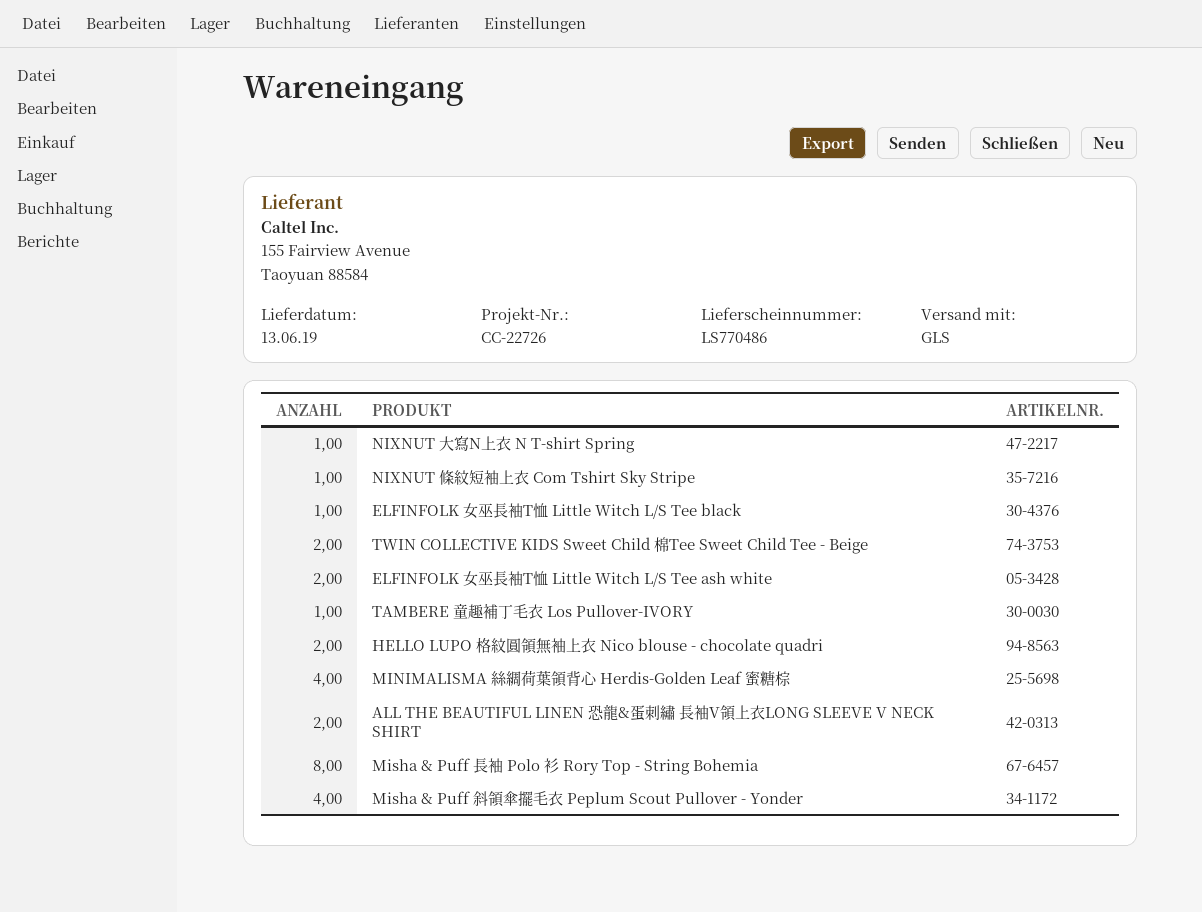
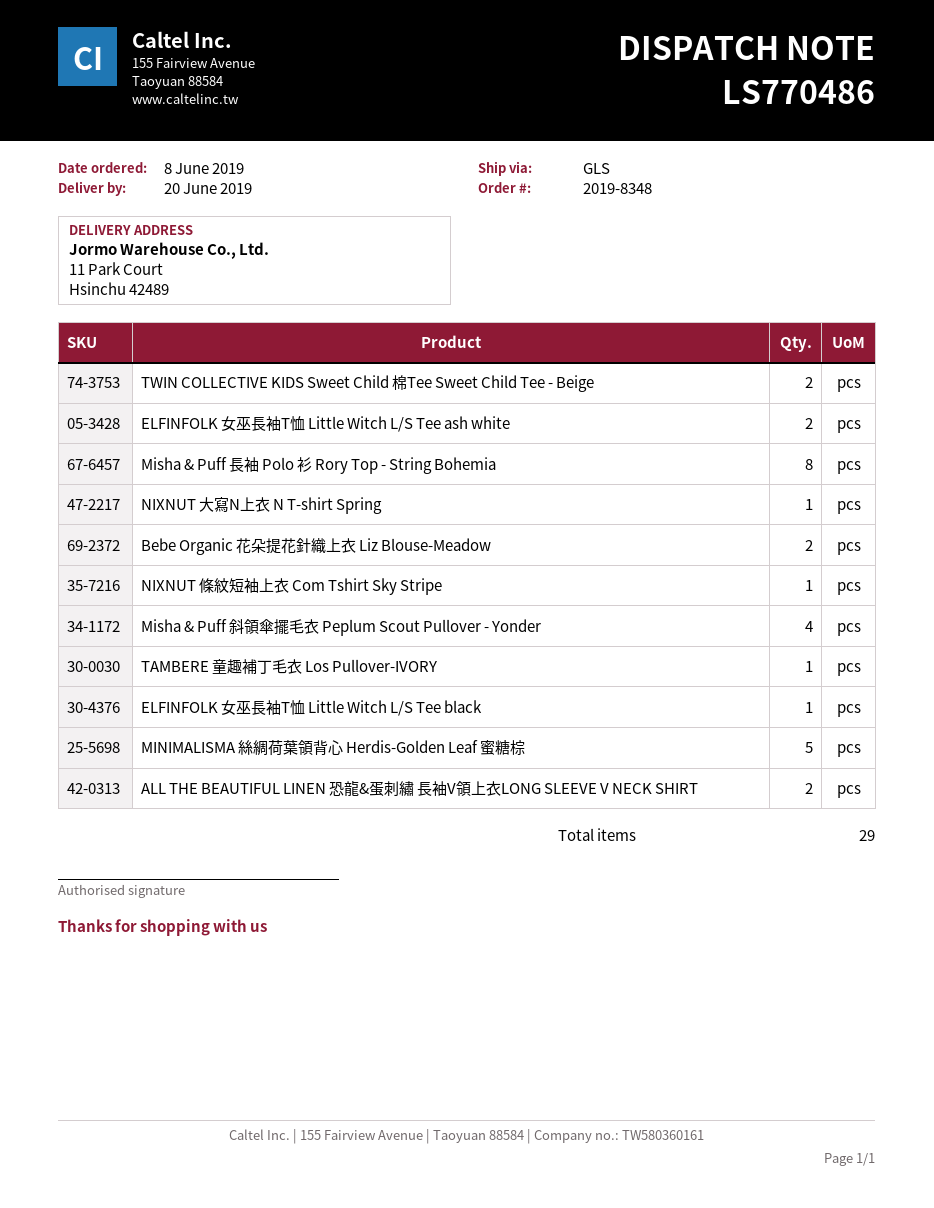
delivery date: 2019-06-13 -> 2019-06-20
HELLO LUPO 格紋圓領無袖上衣 Nico blouse - chocolate quadri: 2 -> none
MINIMALISMA 絲綢荷葉領背心 Herdis-Golden Leaf 蜜糖棕: 4 -> 5
Bebe Organic 花朵提花針織上衣 Liz Blouse-Meadow: none -> 2

